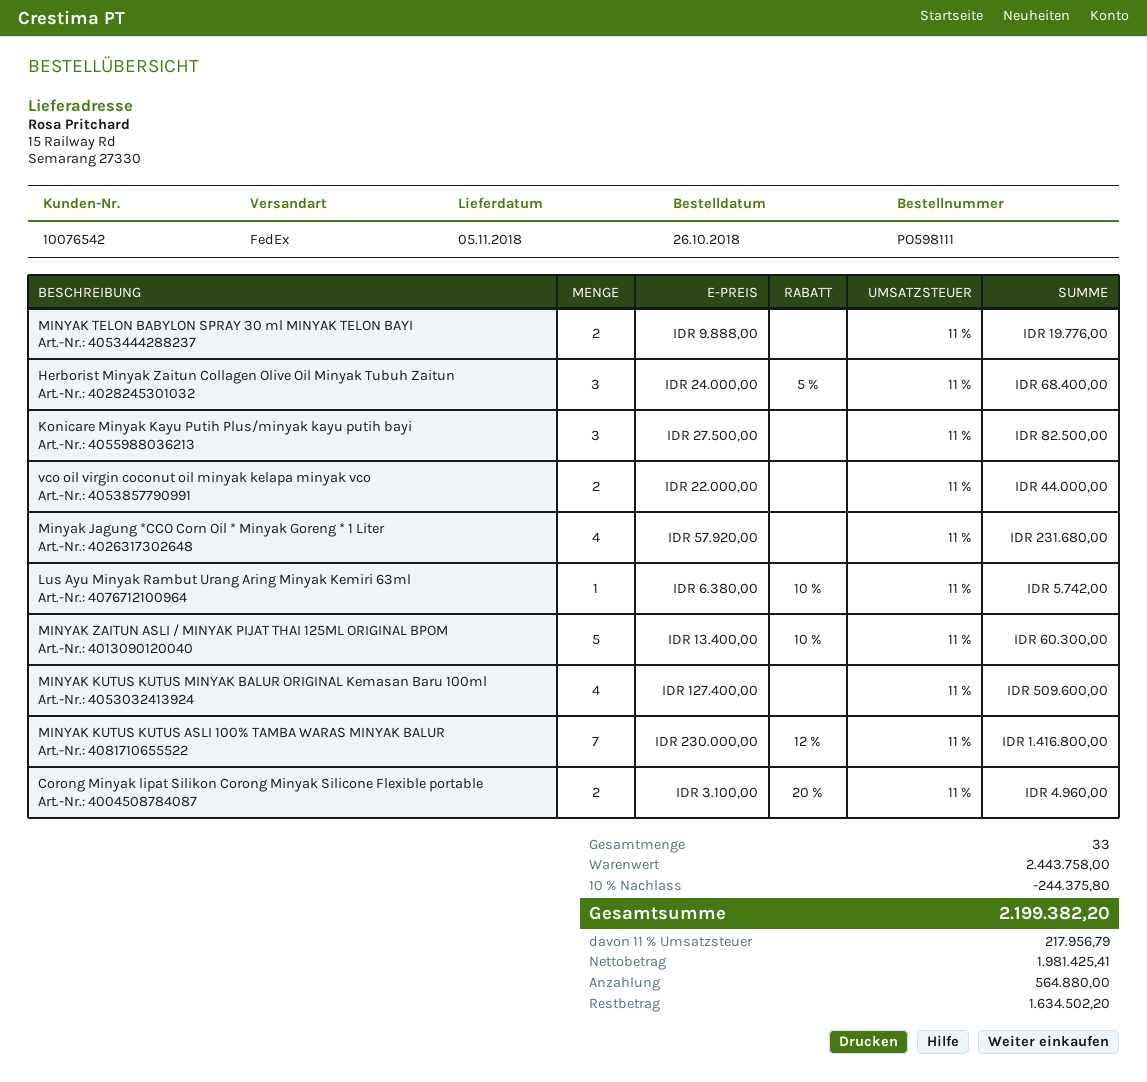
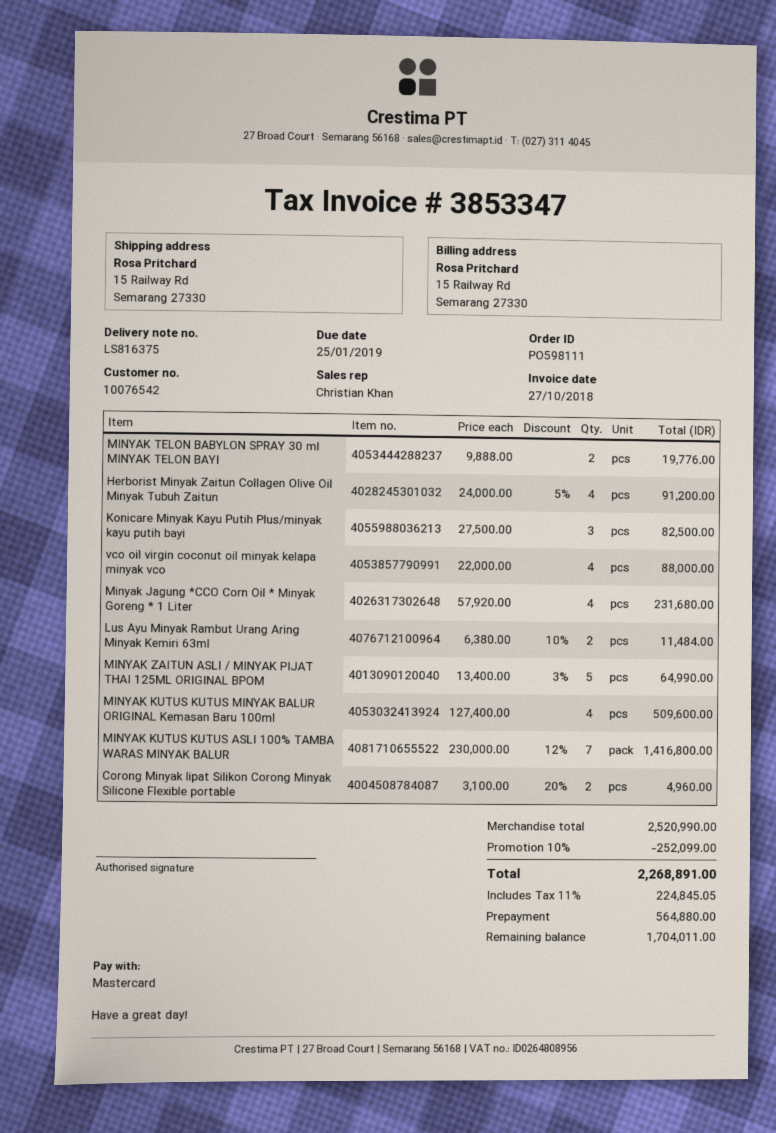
Herborist Minyak Zaitun Collagen Olive Oil Minyak Tubuh Zaitun: 3 x 24000.00 - 5% = 68400.00 -> 4 x 24000.00 - 5% = 91200.00
vco oil virgin coconut oil minyak kelapa minyak vco: 2 x 22000.00 = 44000.00 -> 4 x 22000.00 = 88000.00
Lus Ayu Minyak Rambut Urang Aring Minyak Kemiri 63ml: 1 x 6380.00 - 10% = 5742.00 -> 2 x 6380.00 - 10% = 11484.00
MINYAK ZAITUN ASLI / MINYAK PIJAT THAI 125ML ORIGINAL BPOM: 5 x 13400.00 - 10% = 60300.00 -> 5 x 13400.00 - 3% = 64990.00
subtotal: 2443758.00 -> 2520990.00
discount: 10% = 244375.80 -> 10% = 252099.00
tax: 11% = 217956.79 -> 11% = 224845.05
total: 2199382.20 -> 2268891.00
balance: 1634502.20 -> 1704011.00

